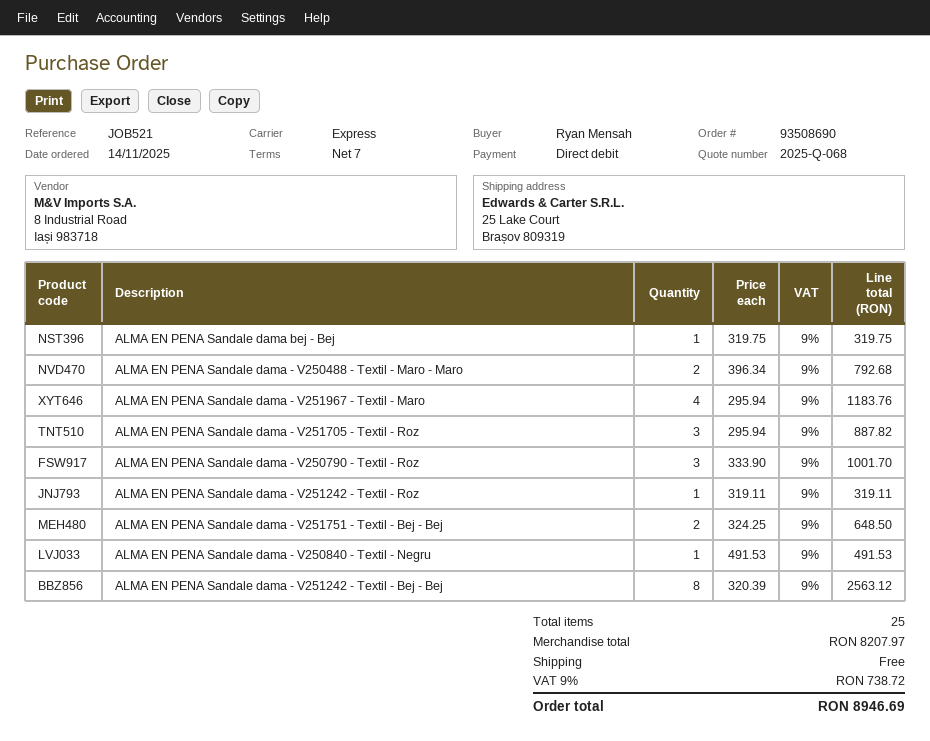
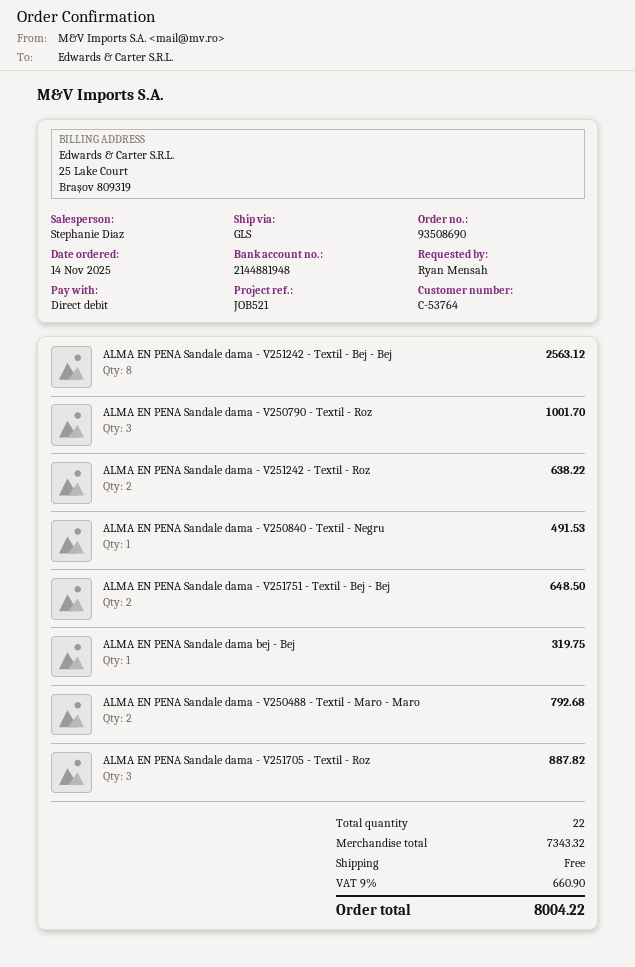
shipping method: express -> GLS
ALMA EN PENA Sandale dama - V251967 - Textil - Maro: 4 for 1183.76 -> none
ALMA EN PENA Sandale dama - V251242 - Textil - Roz: 1 for 319.11 -> 2 for 638.22
total quantity: 25 -> 22
subtotal: 8207.97 -> 7343.32
tax: 9% = 738.72 -> 9% = 660.90
total: 8946.69 -> 8004.22

